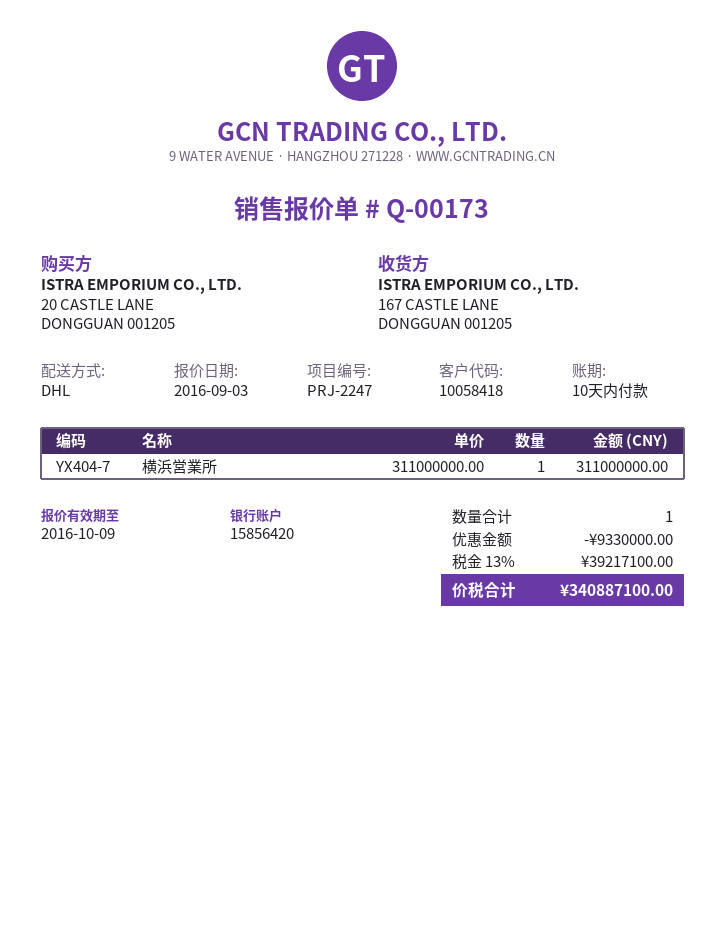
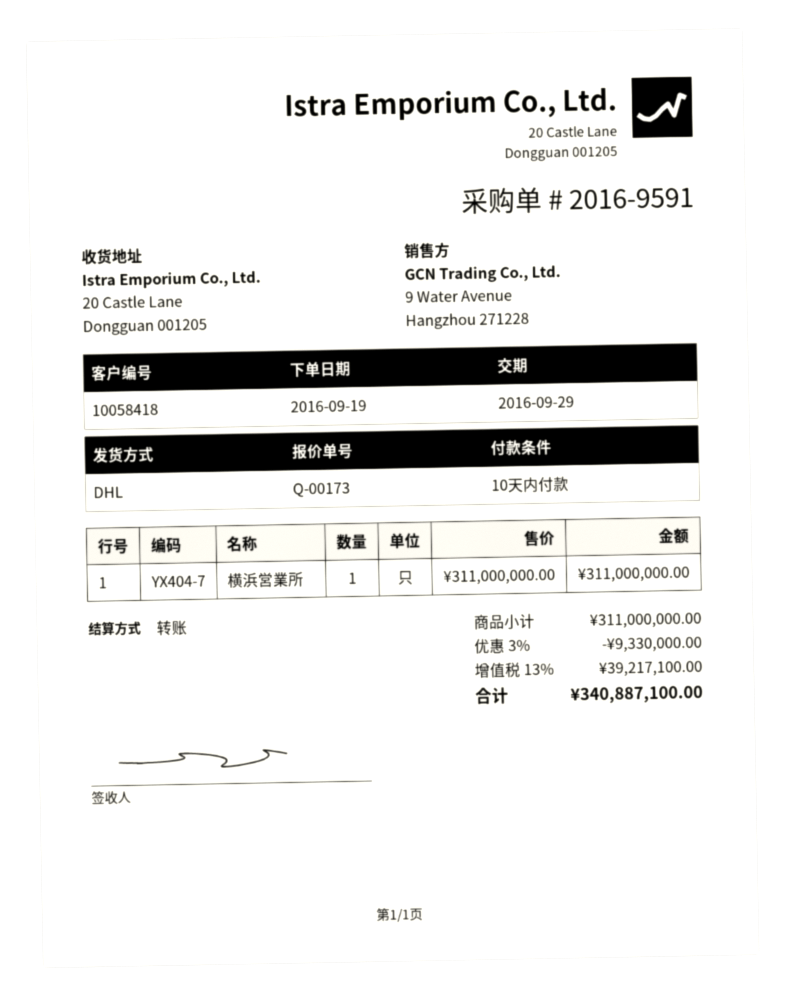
ship to: 167 CASTLE LANE, DONGGUAN 001205 -> 20 Castle Lane, Dongguan 001205

